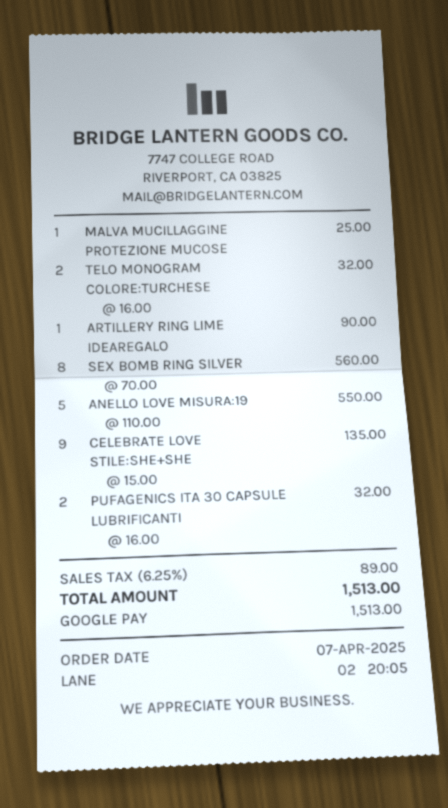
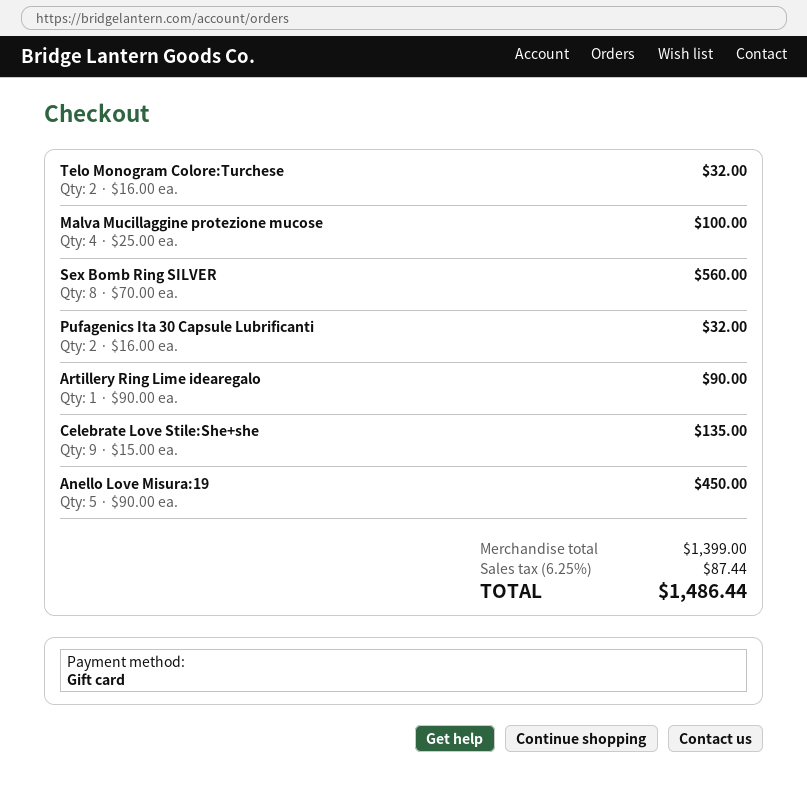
payment method: Google Pay -> gift card
MALVA MUCILLAGGINE PROTEZIONE MUCOSE: 1 x 25.00 = 25.00 -> 4 x 25.00 = 100.00
ANELLO LOVE MISURA:19: 5 x 110.00 = 550.00 -> 5 x 90.00 = 450.00
tax: 6.25% = 89.00 -> 6.25% = 87.44
total: 1513.00 -> 1486.44

